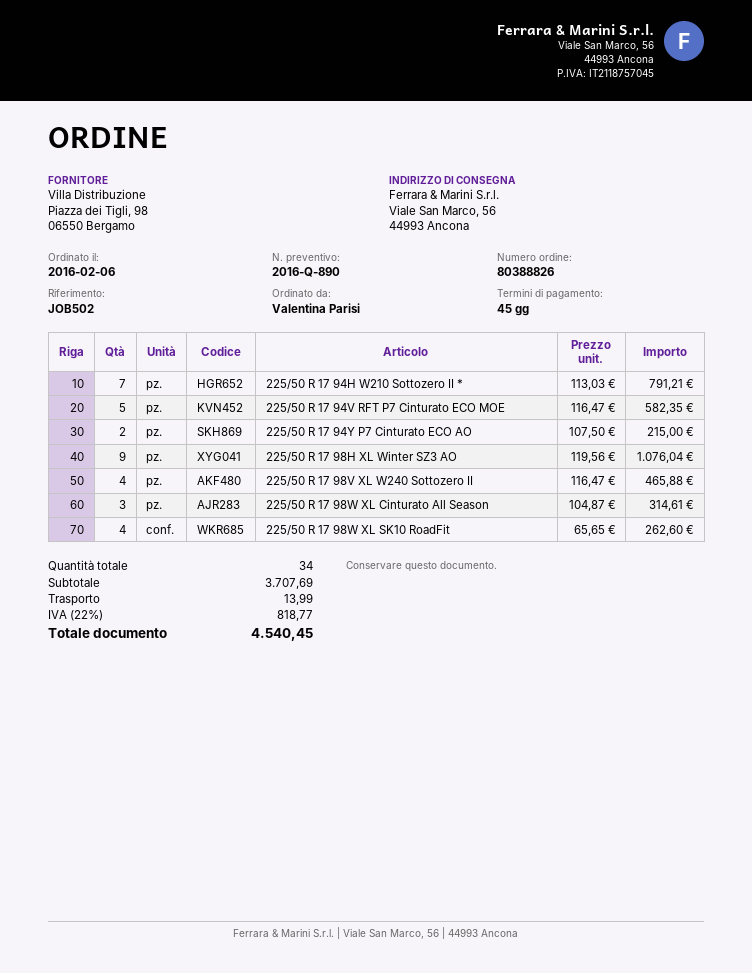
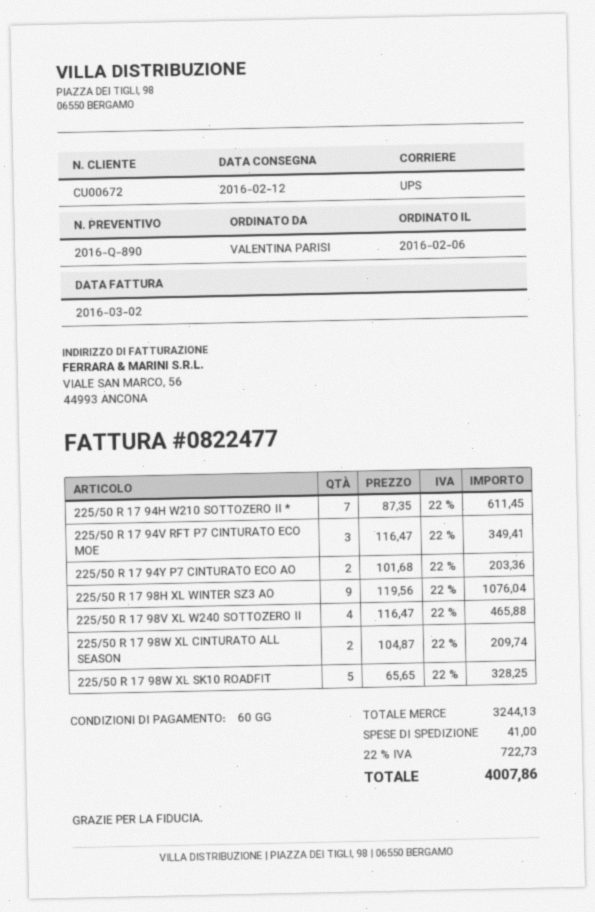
payment terms: 45 days -> 60 days
225/50 R 17 94H W210 Sottozero II *: 7 x 113.03 = 791.21 -> 7 x 87.35 = 611.45
225/50 R 17 94V RFT P7 Cinturato ECO MOE: 5 x 116.47 = 582.35 -> 3 x 116.47 = 349.41
225/50 R 17 94Y P7 Cinturato ECO AO: 2 x 107.50 = 215.00 -> 2 x 101.68 = 203.36
225/50 R 17 98W XL Cinturato All Season: 3 x 104.87 = 314.61 -> 2 x 104.87 = 209.74
225/50 R 17 98W XL SK10 RoadFit: 4 x 65.65 = 262.60 -> 5 x 65.65 = 328.25
subtotal: 3707.69 -> 3244.13
shipping: 13.99 -> 41.00
tax: 22% = 818.77 -> 22% = 722.73
total: 4540.45 -> 4007.86

